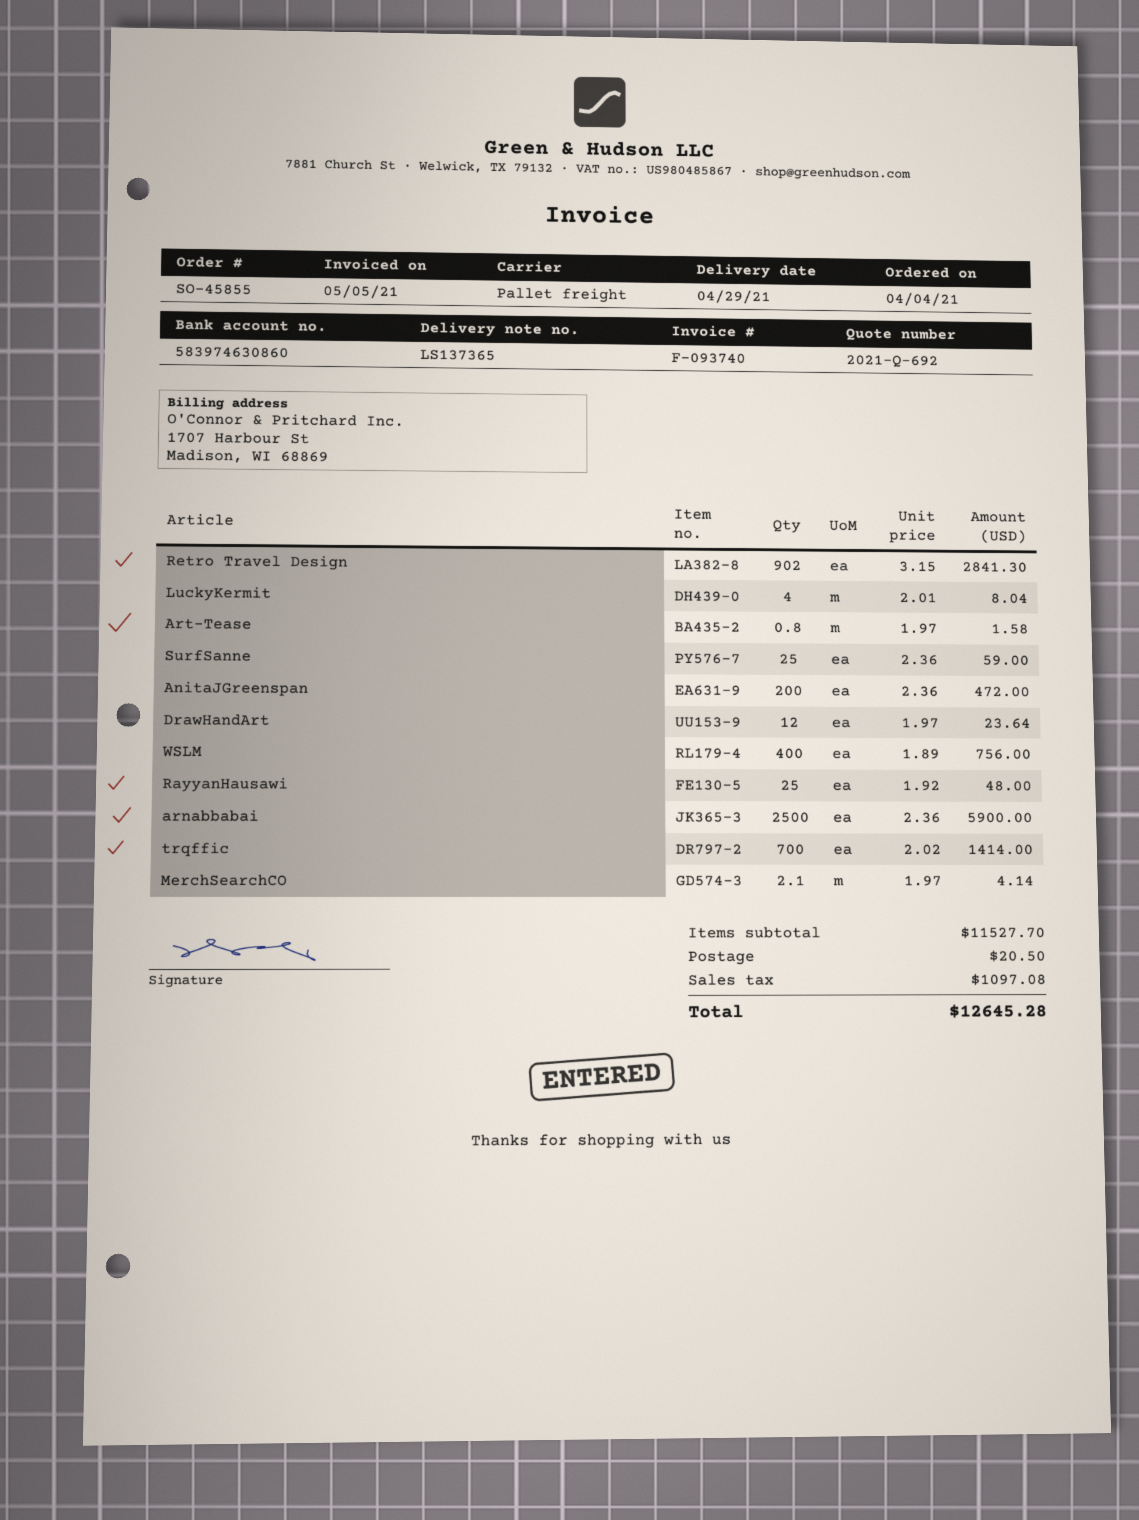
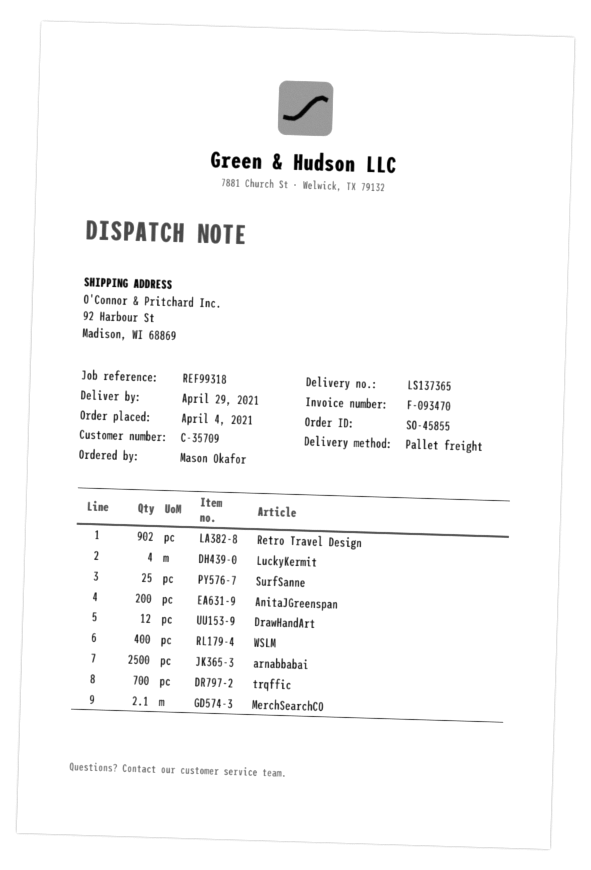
invoice number: F-093740 -> F-093470
Art-Tease: 0.8 -> none
RayyanHausawi: 25 -> none

